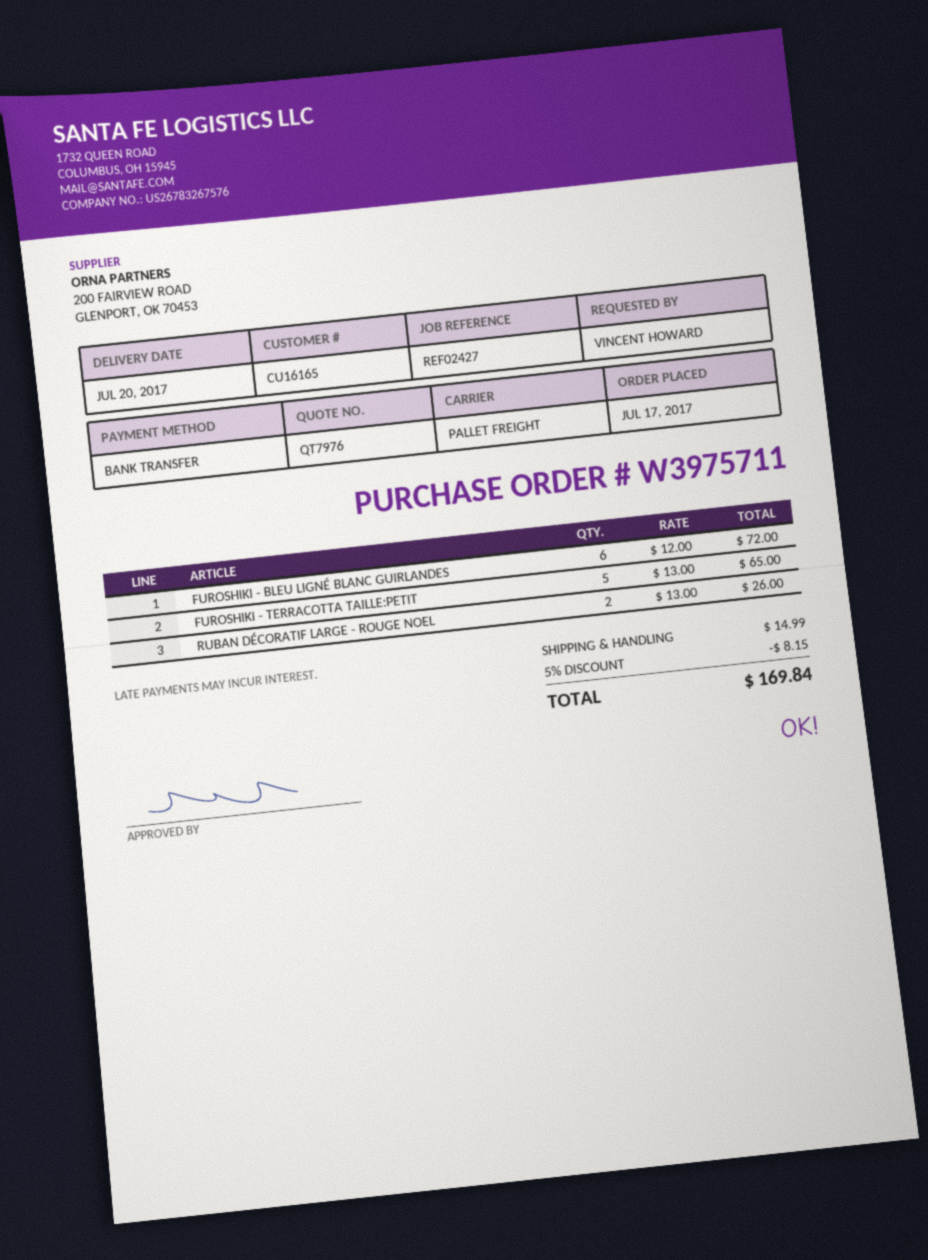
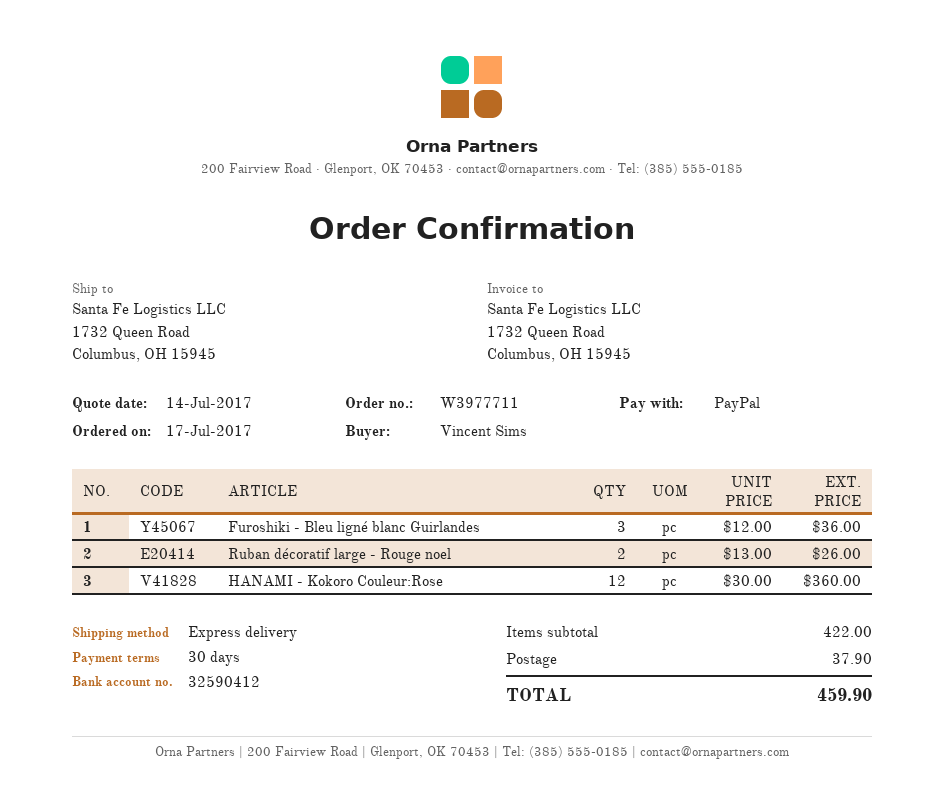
order number: W3975711 -> W3977711
ordered by: VINCENT HOWARD -> Vincent Sims
payment method: bank transfer -> PayPal
shipping method: pallet freight -> express
FUROSHIKI - BLEU LIGNÉ BLANC GUIRLANDES: 6 x 12.00 = 72.00 -> 3 x 12.00 = 36.00
FUROSHIKI - TERRACOTTA TAILLE:PETIT: 5 x 13.00 = 65.00 -> none
HANAMI - Kokoro Couleur:Rose: none -> 12 x 30.00 = 360.00
discount: 5% = 8.15 -> none
shipping: 14.99 -> 37.90
total: 169.84 -> 459.90

